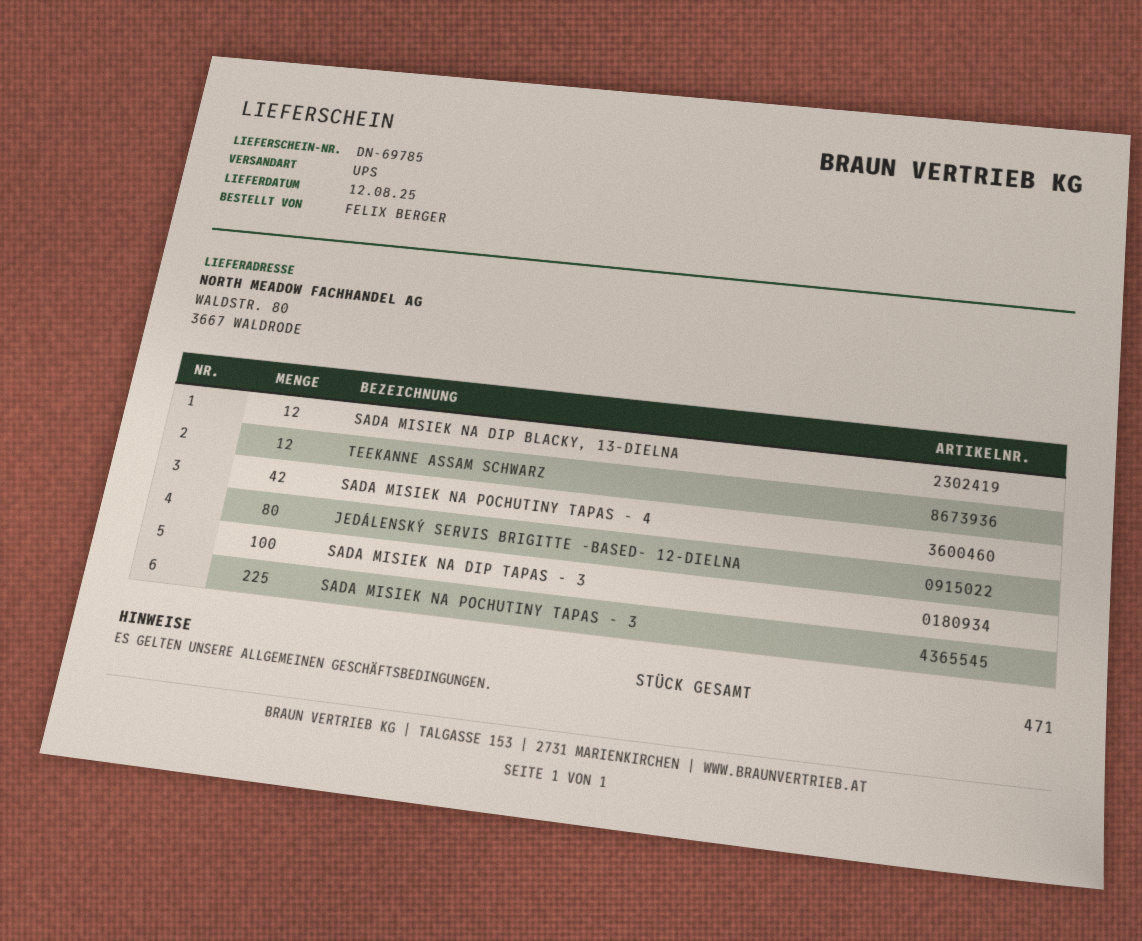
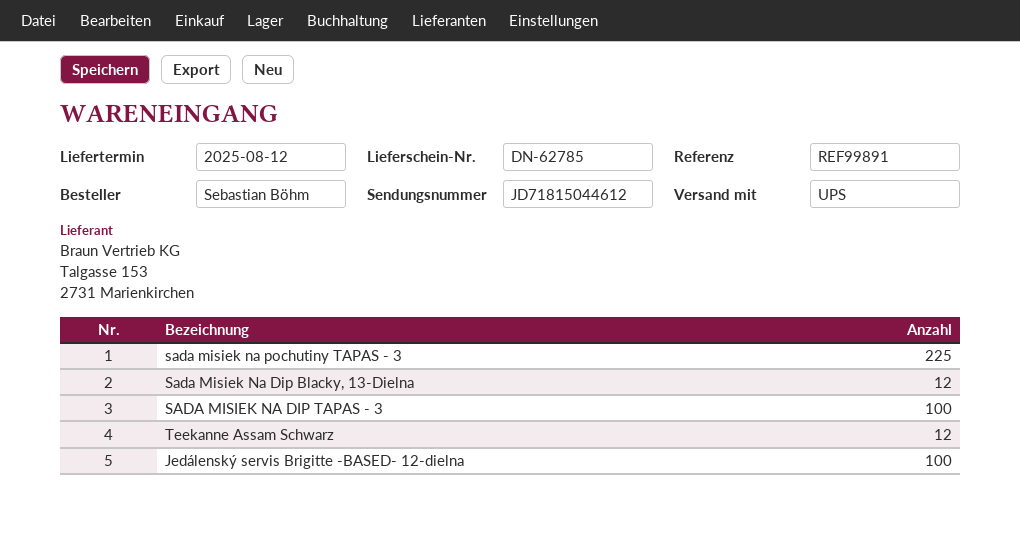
delivery note number: DN-69785 -> DN-62785
ordered by: FELIX BERGER -> Sebastian Böhm
SADA MISIEK NA POCHUTINY TAPAS - 4: 42 -> none
JEDÁLENSKÝ SERVIS BRIGITTE -BASED- 12-DIELNA: 80 -> 100

